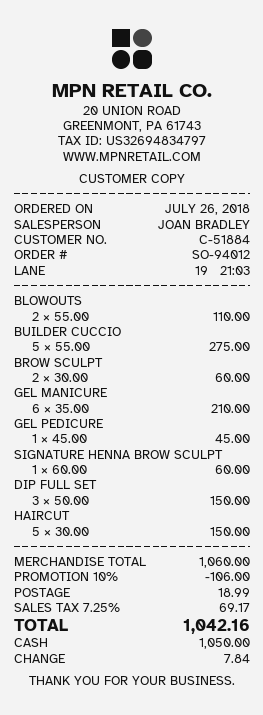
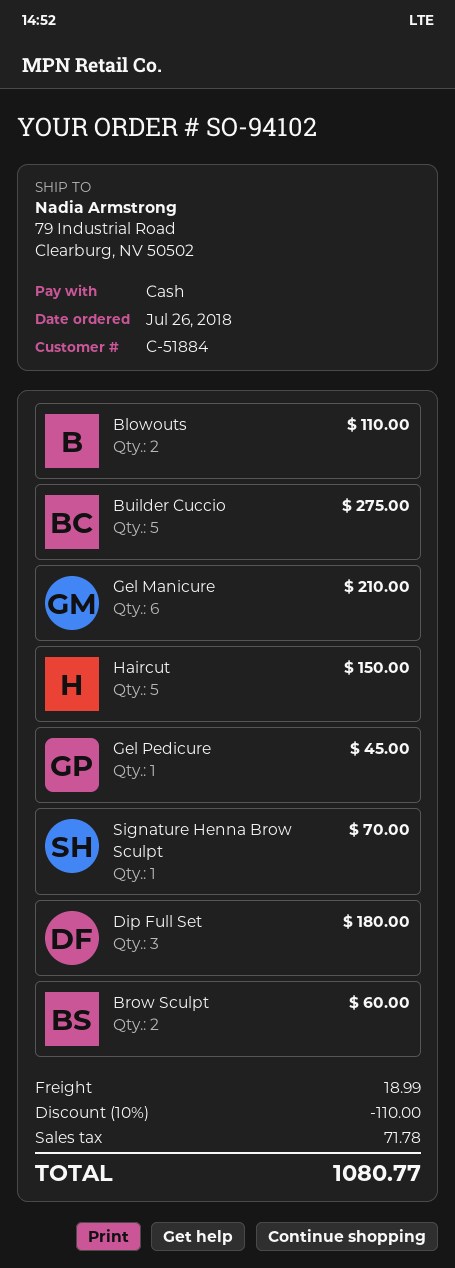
order number: SO-94012 -> SO-94102
SIGNATURE HENNA BROW SCULPT: 1 for 60.00 -> 1 for 70.00
DIP FULL SET: 3 for 150.00 -> 3 for 180.00
discount: 10% = 106.00 -> 10% = 110.00
tax: 69.17 -> 71.78
total: 1042.16 -> 1080.77

